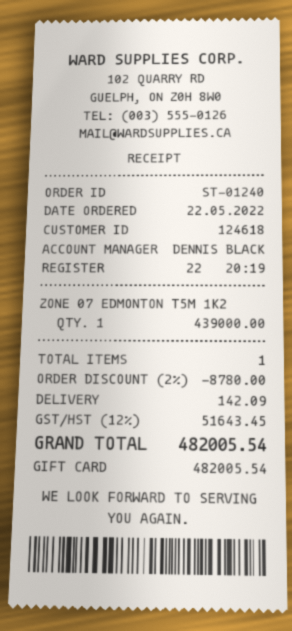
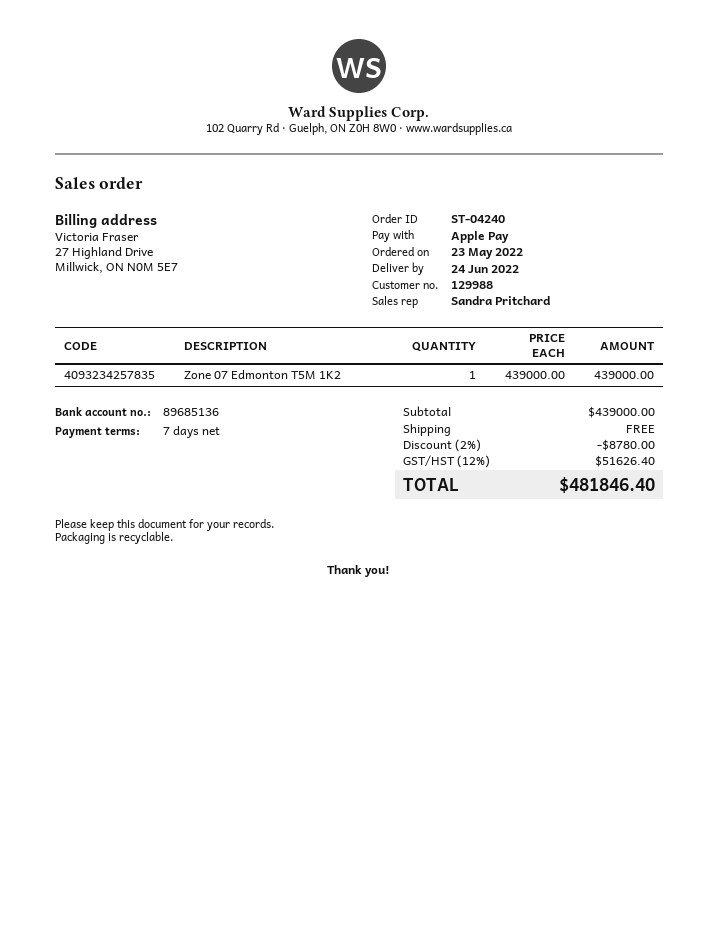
order number: ST-01240 -> ST-04240
order date: 2022-05-22 -> 2022-05-23
customer number: 124618 -> 129988
sales rep: DENNIS BLACK -> Sandra Pritchard
payment method: gift card -> Apple Pay
shipping: 142.09 -> 0.00
tax: 12% = 51643.45 -> 12% = 51626.40
total: 482005.54 -> 481846.40

